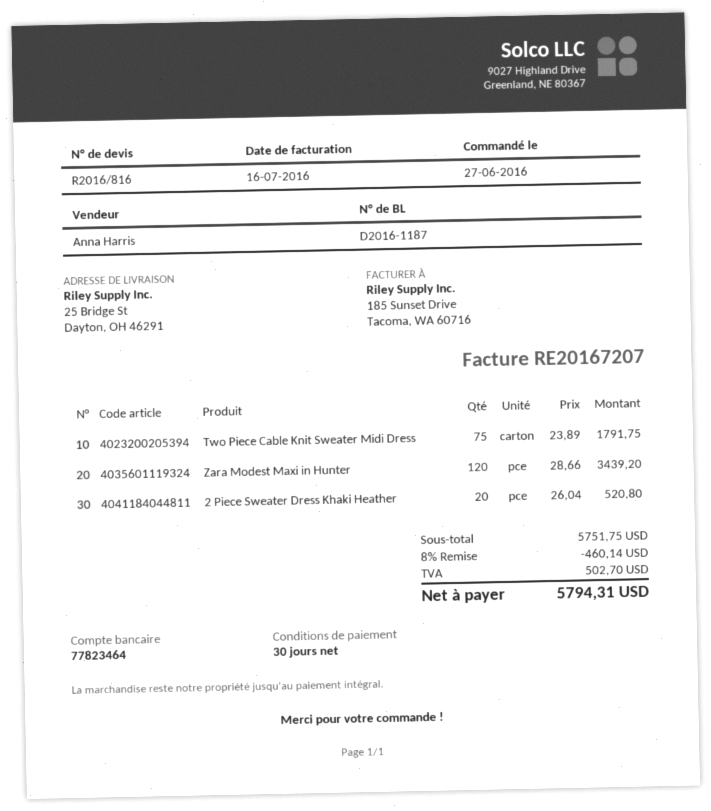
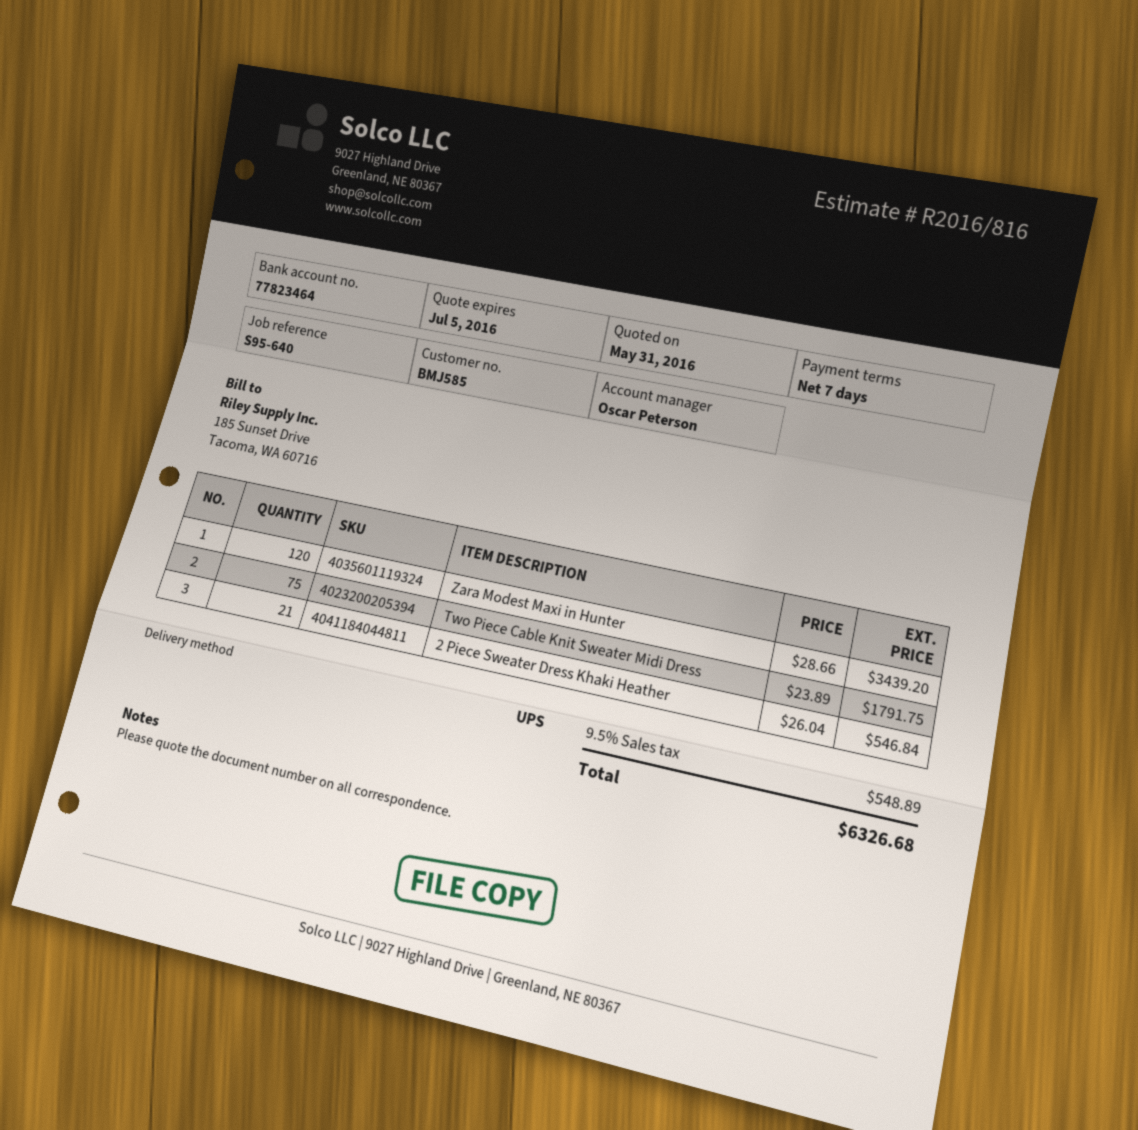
payment terms: 30 days -> 7 days
sales rep: Anna Harris -> Oscar Peterson
2 Piece Sweater Dress Khaki Heather: 20 x 26.04 = 520.80 -> 21 x 26.04 = 546.84
discount: 8% = 460.14 -> none
tax: 502.70 -> 548.89
total: 5794.31 -> 6326.68

